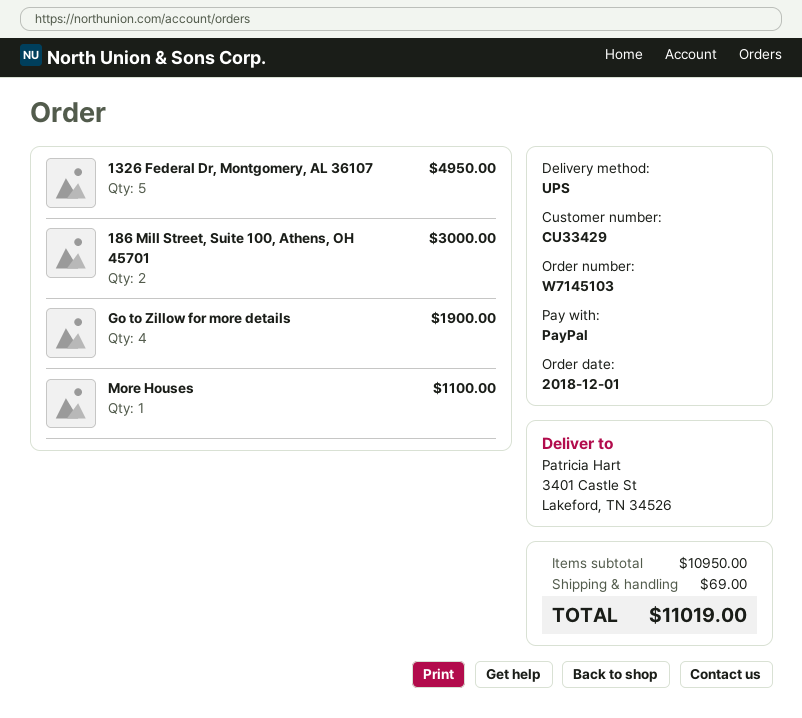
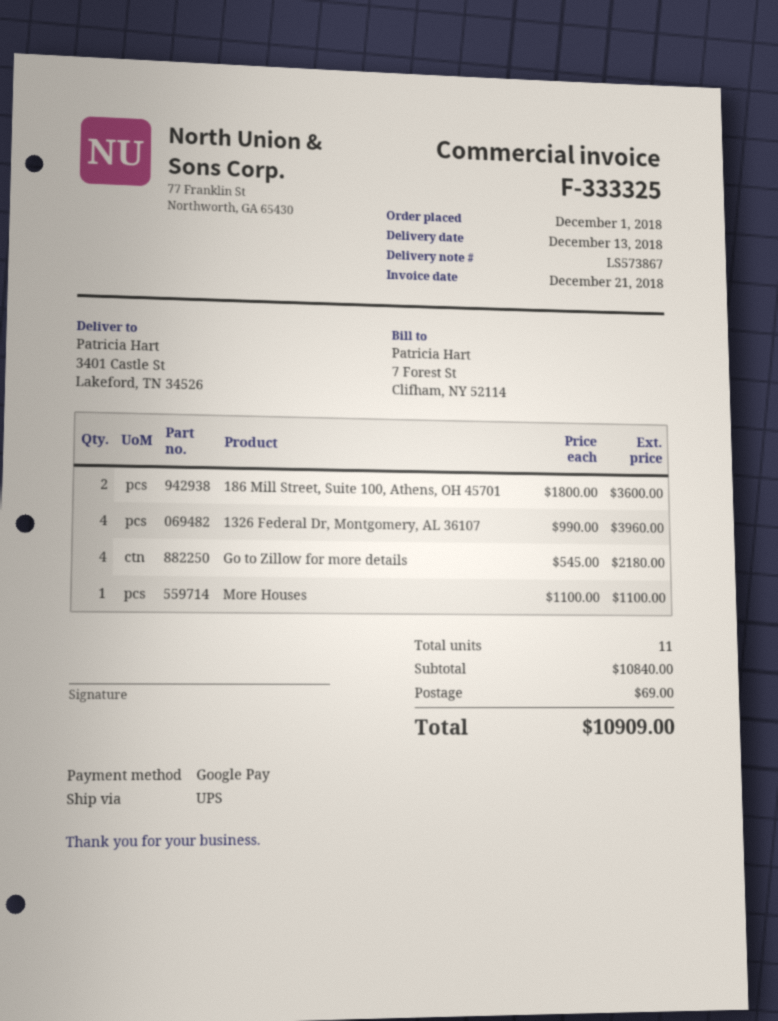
payment method: PayPal -> Google Pay
1326 Federal Dr, Montgomery, AL 36107: 5 for 4950.00 -> 4 for 3960.00
186 Mill Street, Suite 100, Athens, OH 45701: 2 for 3000.00 -> 2 for 3600.00
Go to Zillow for more details: 4 for 1900.00 -> 4 for 2180.00
subtotal: 10950.00 -> 10840.00
total: 11019.00 -> 10909.00

